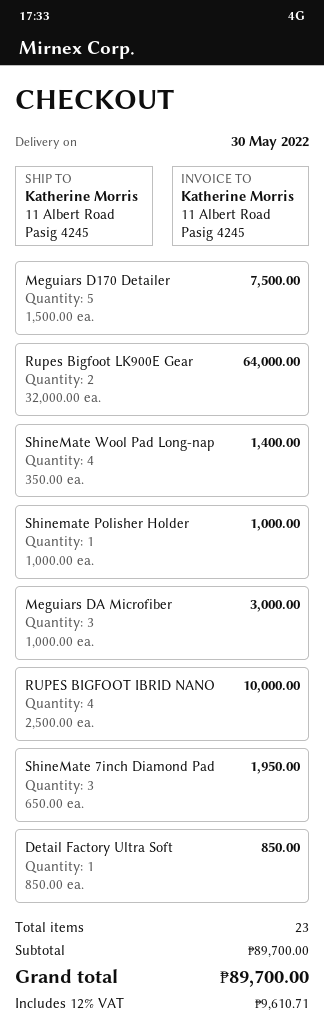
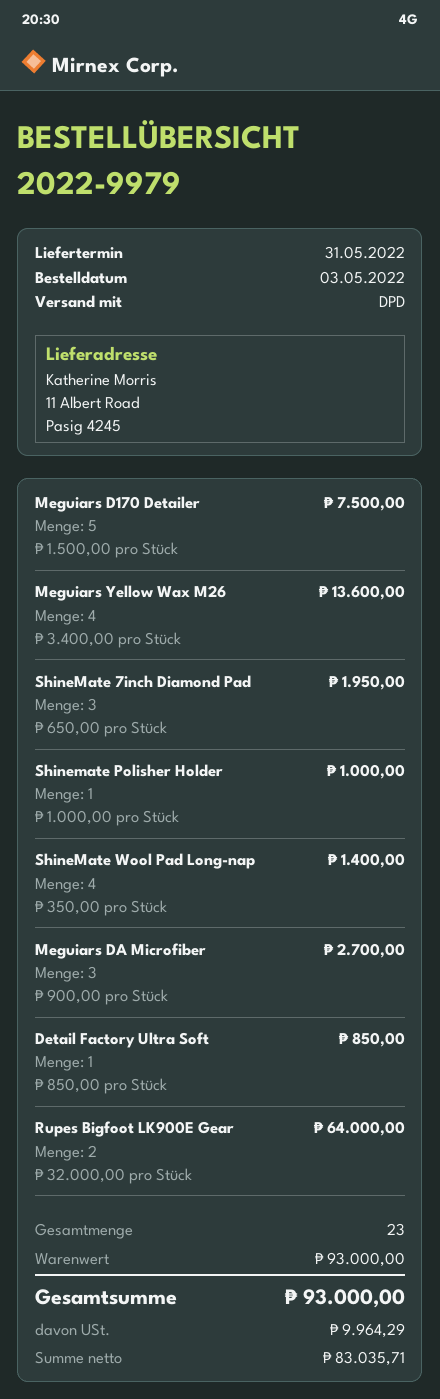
delivery date: 2022-05-30 -> 2022-05-31
Meguiars DA Microfiber: 3 x 1000.00 = 3000.00 -> 3 x 900.00 = 2700.00
RUPES BIGFOOT IBRID NANO: 4 x 2500.00 = 10000.00 -> none
Meguiars Yellow Wax M26: none -> 4 x 3400.00 = 13600.00
subtotal: 89700.00 -> 93000.00
tax: 9610.71 -> 9964.29
total: 89700.00 -> 93000.00

